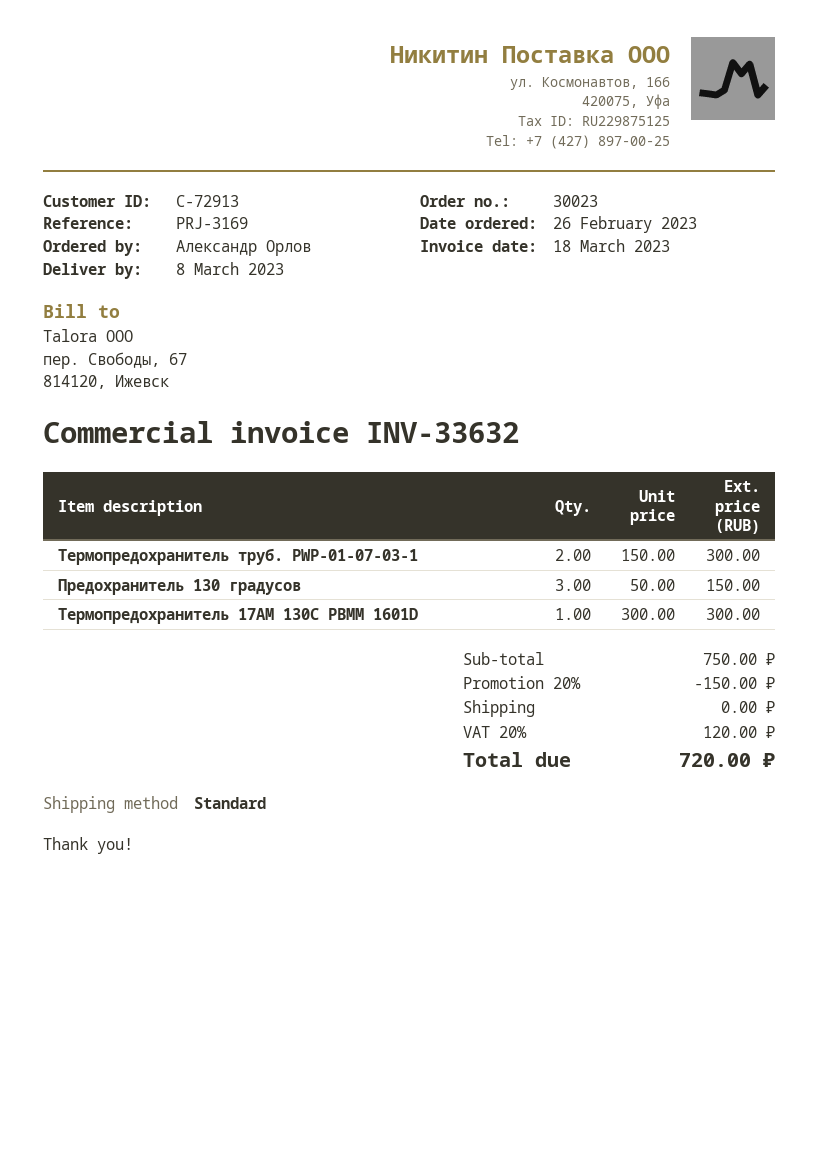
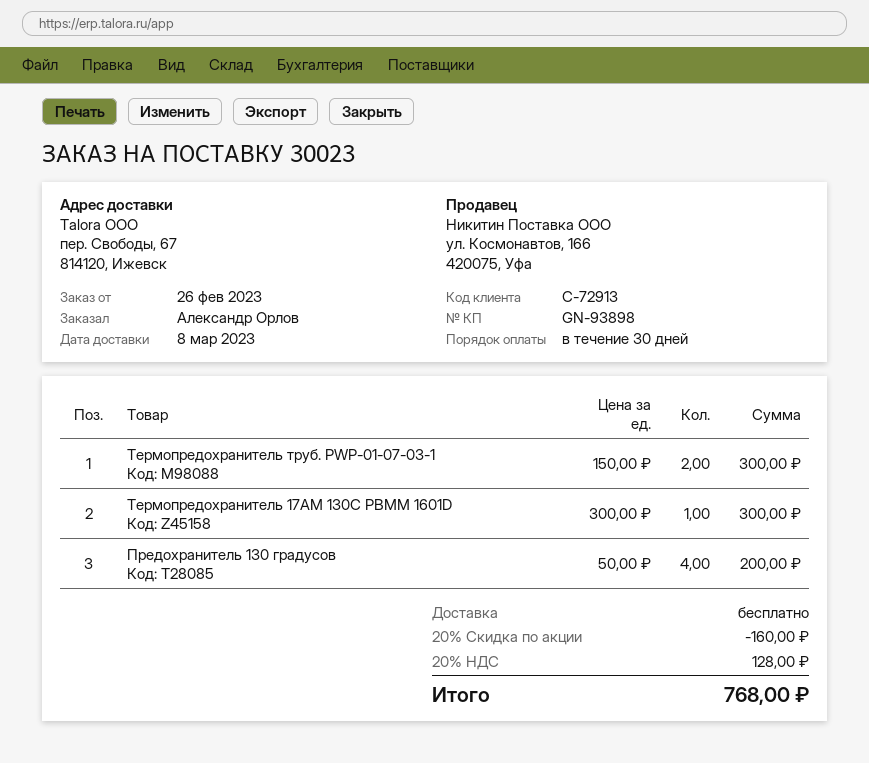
Предохранитель 130 градусов: 3 x 50.00 = 150.00 -> 4 x 50.00 = 200.00
discount: 20% = 150.00 -> 20% = 160.00
tax: 20% = 120.00 -> 20% = 128.00
total: 720.00 -> 768.00

